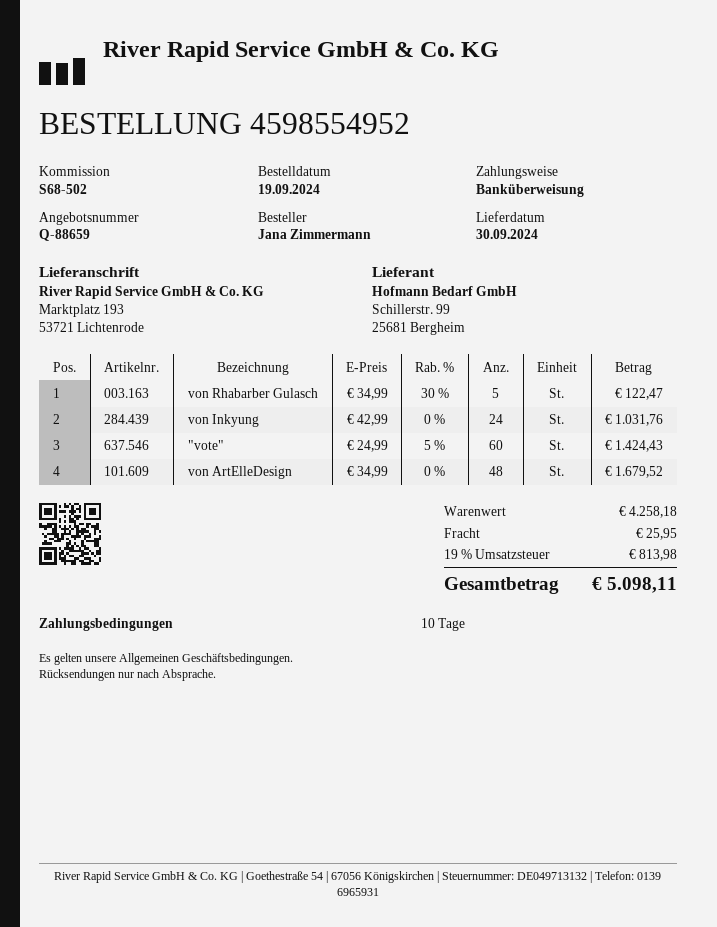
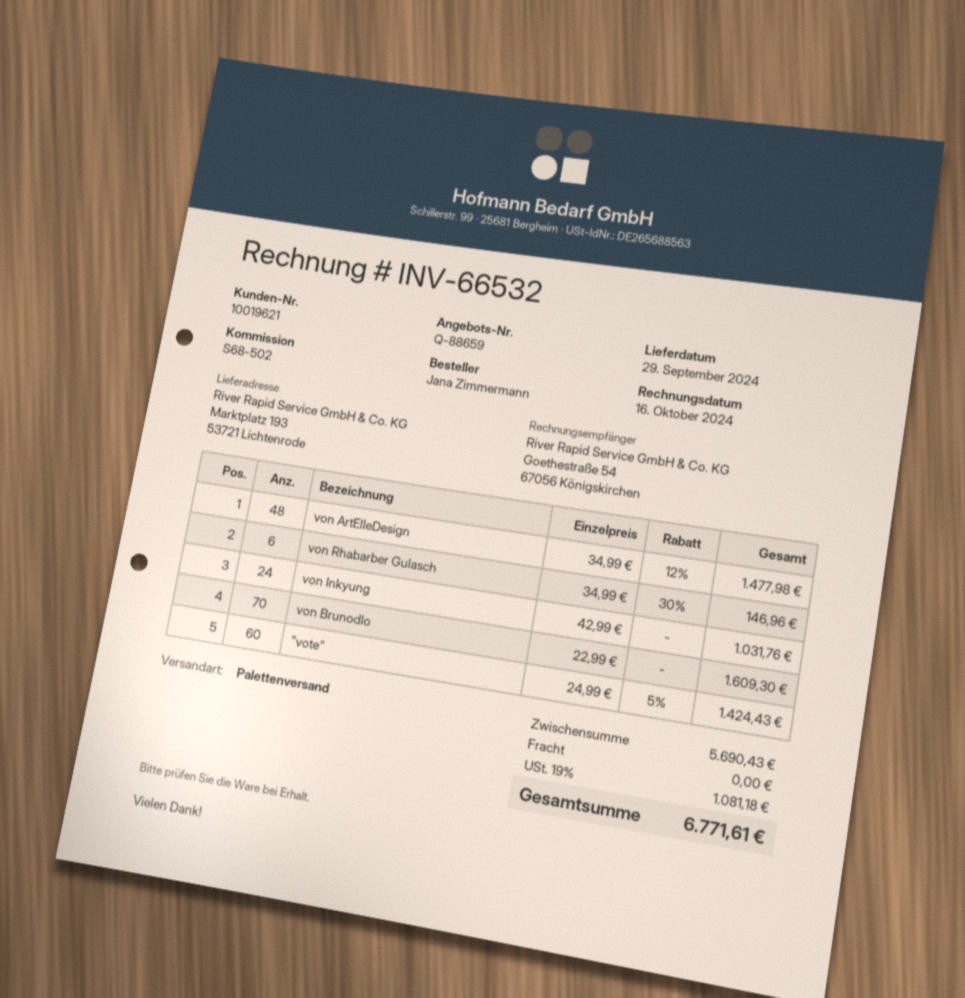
delivery date: 2024-09-30 -> 2024-09-29
von Rhabarber Gulasch: 5 x 34.99 - 30% = 122.47 -> 6 x 34.99 - 30% = 146.96
von ArtElleDesign: 48 x 34.99 = 1679.52 -> 48 x 34.99 - 12% = 1477.98
von Brunodlo: none -> 70 x 22.99 = 1609.30
subtotal: 4258.18 -> 5690.43
shipping: 25.95 -> 0.00
tax: 19% = 813.98 -> 19% = 1081.18
total: 5098.11 -> 6771.61

